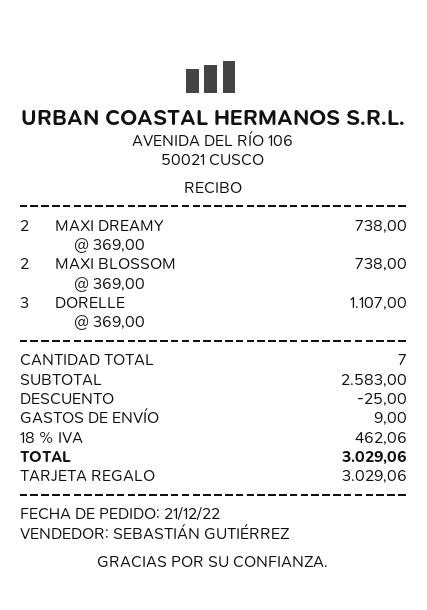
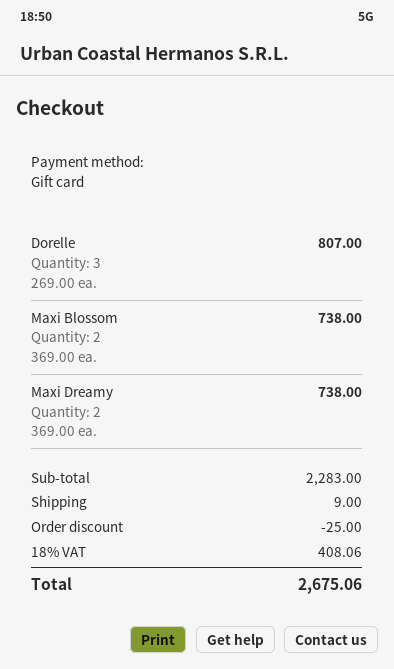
DORELLE: 3 x 369.00 = 1107.00 -> 3 x 269.00 = 807.00
subtotal: 2583.00 -> 2283.00
tax: 18% = 462.06 -> 18% = 408.06
total: 3029.06 -> 2675.06

